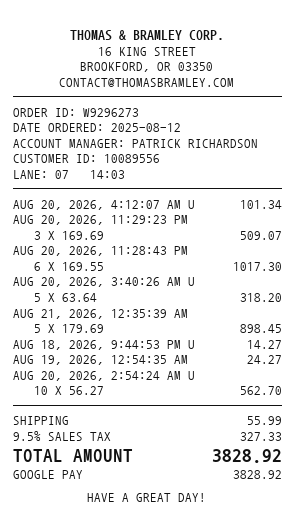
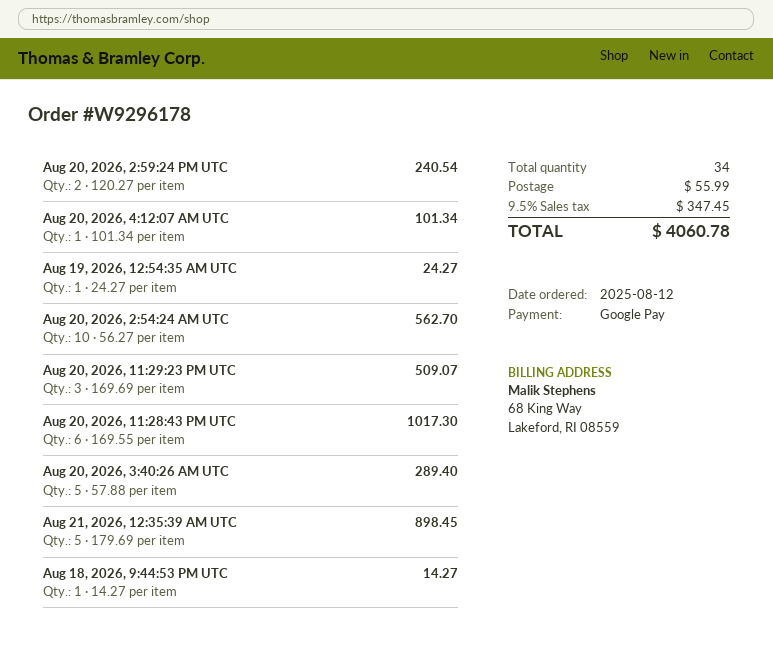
order number: W9296273 -> W9296178
AUG 20, 2026, 3:40:26 AM U: 5 x 63.64 = 318.20 -> 5 x 57.88 = 289.40
Aug 20, 2026, 2:59:24 PM UTC: none -> 2 x 120.27 = 240.54
tax: 9.5% = 327.33 -> 9.5% = 347.45
total: 3828.92 -> 4060.78

